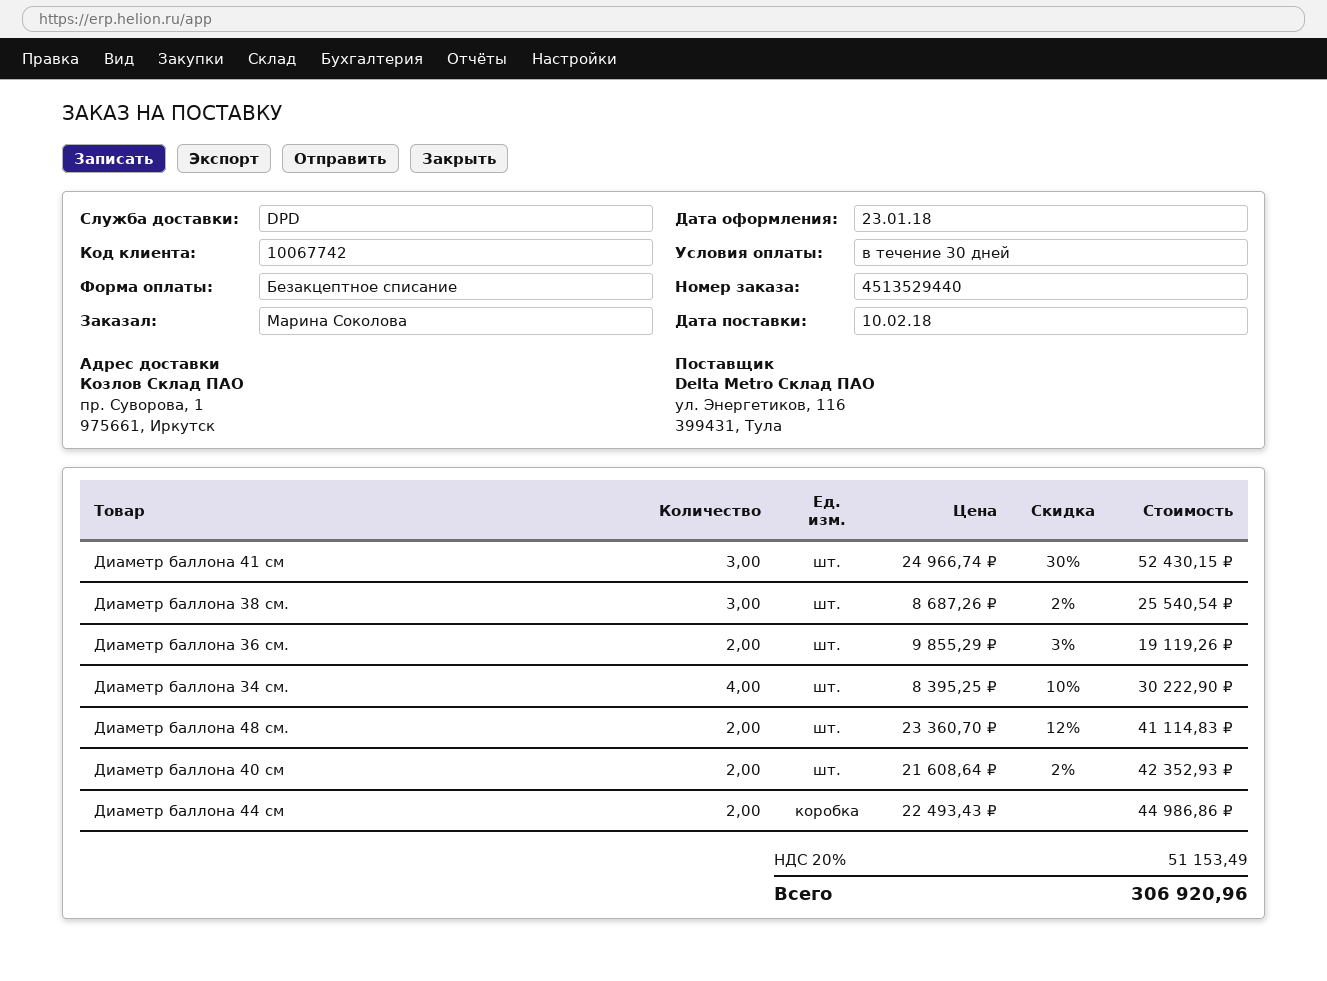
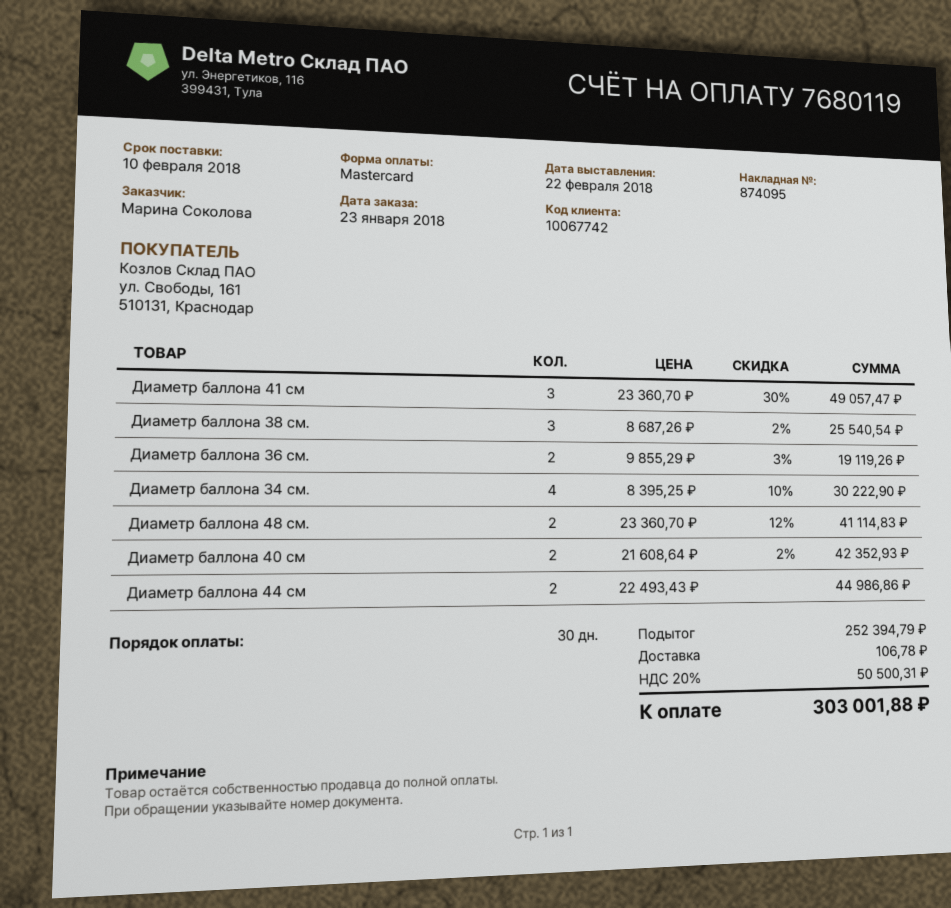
payment method: direct debit -> Mastercard
Диаметр баллона 41 см: 3 x 24966.74 - 30% = 52430.15 -> 3 x 23360.70 - 30% = 49057.47
shipping: none -> 106.78
tax: 20% = 51153.49 -> 20% = 50500.31
total: 306920.96 -> 303001.88

